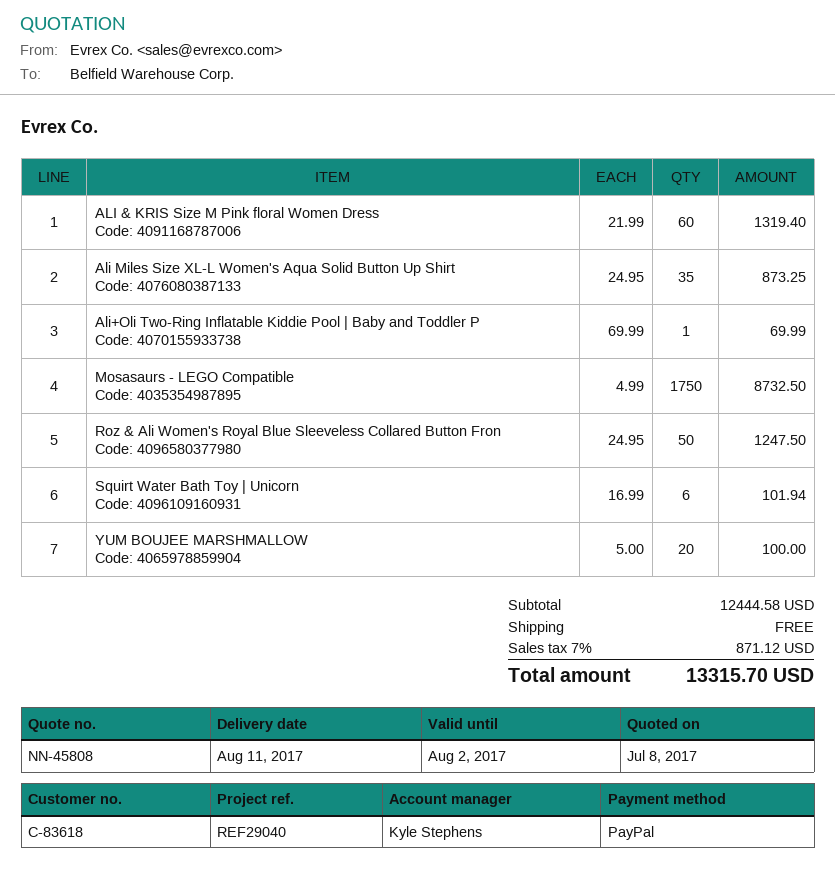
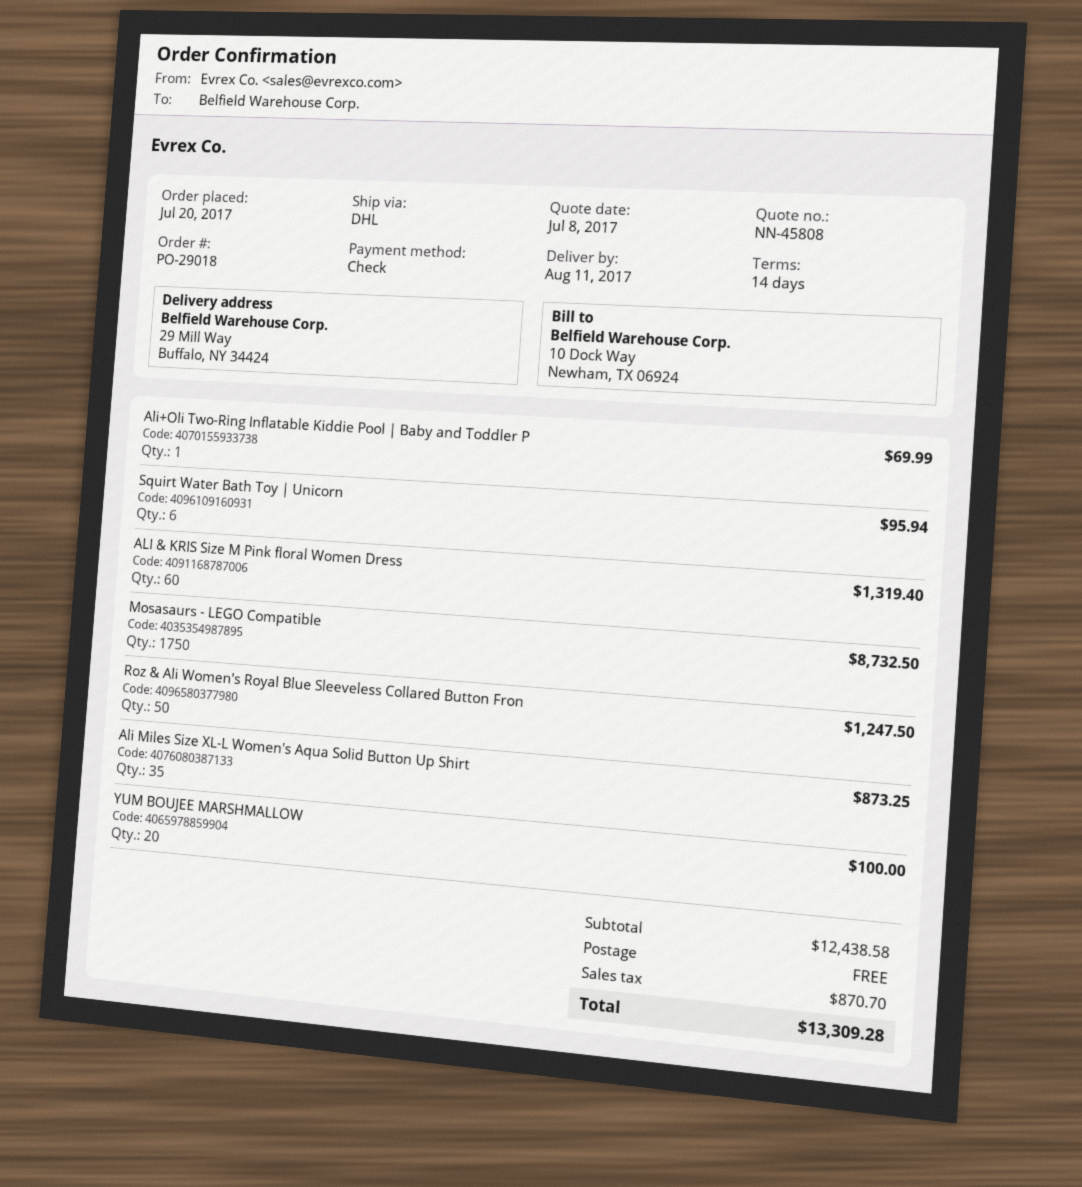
payment method: PayPal -> cheque
Squirt Water Bath Toy | Unicorn: 6 for 101.94 -> 6 for 95.94
subtotal: 12444.58 -> 12438.58
tax: 871.12 -> 870.70
total: 13315.70 -> 13309.28

